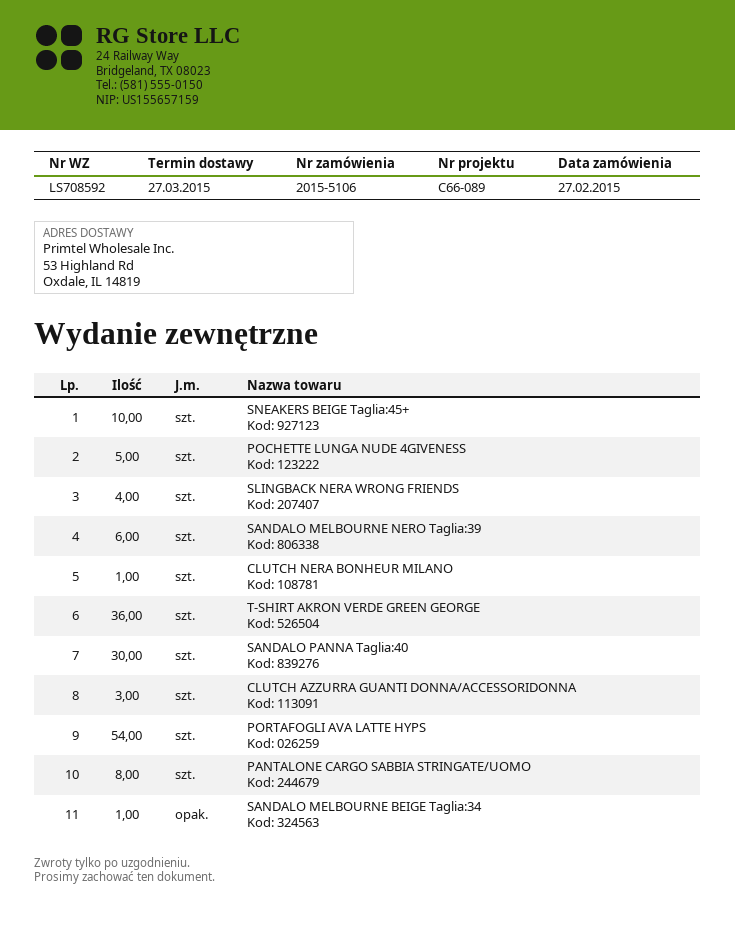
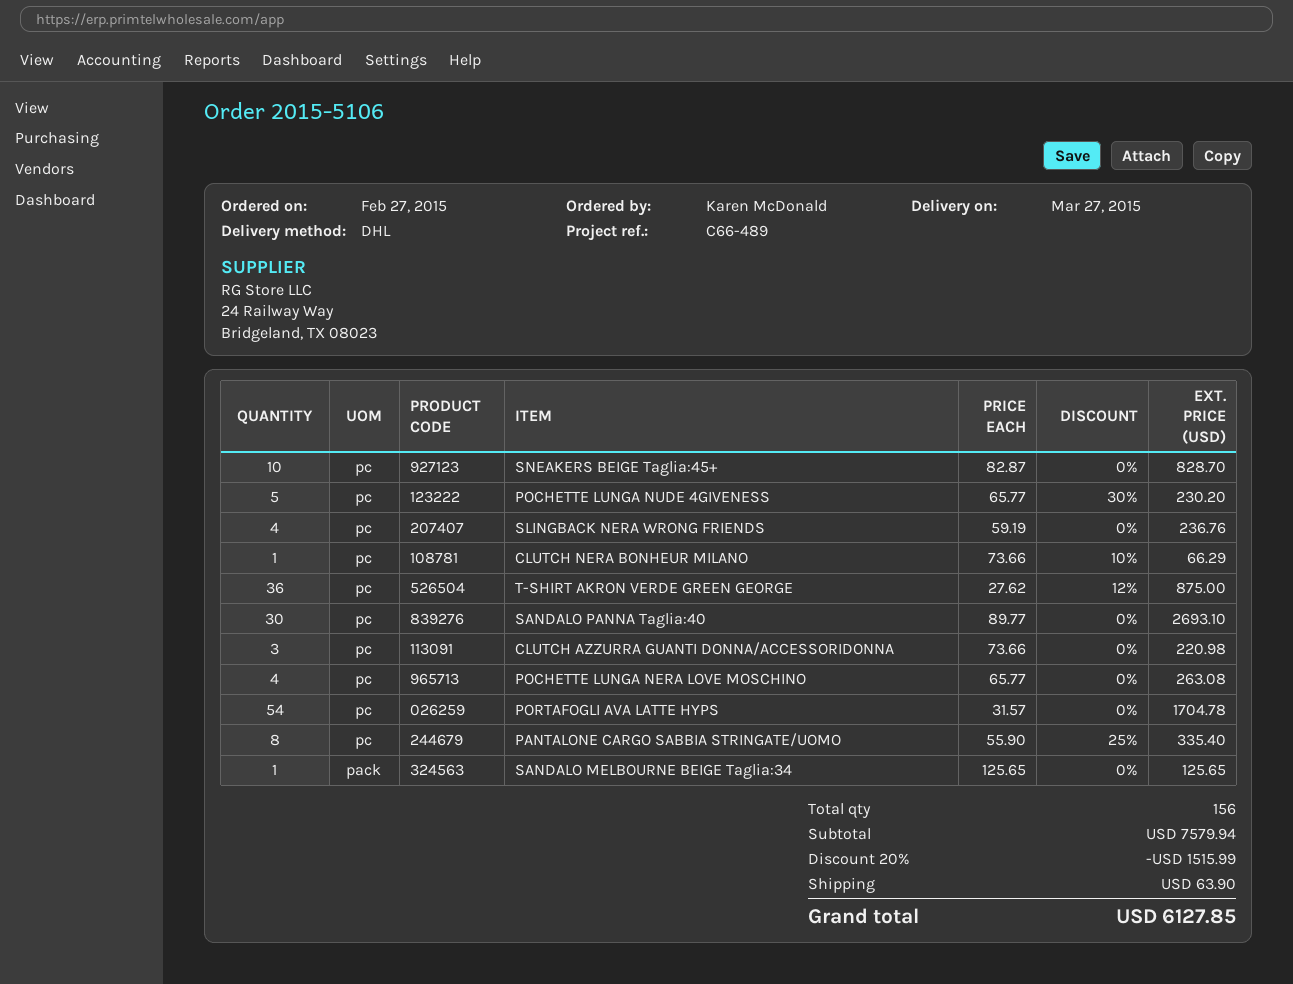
reference: C66-089 -> C66-489
SANDALO MELBOURNE NERO Taglia:39: 6 -> none
POCHETTE LUNGA NERA LOVE MOSCHINO: none -> 4

